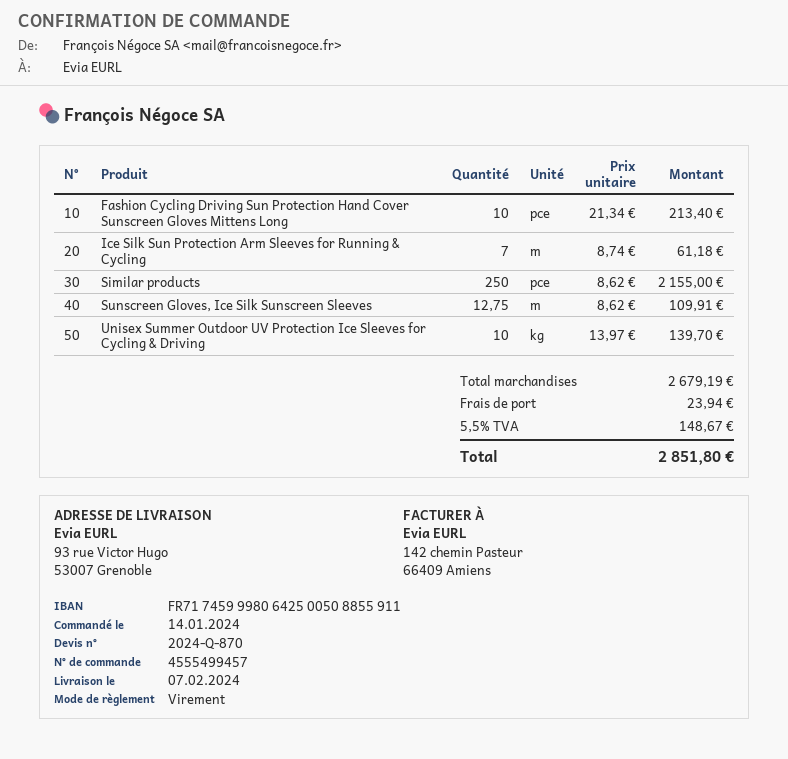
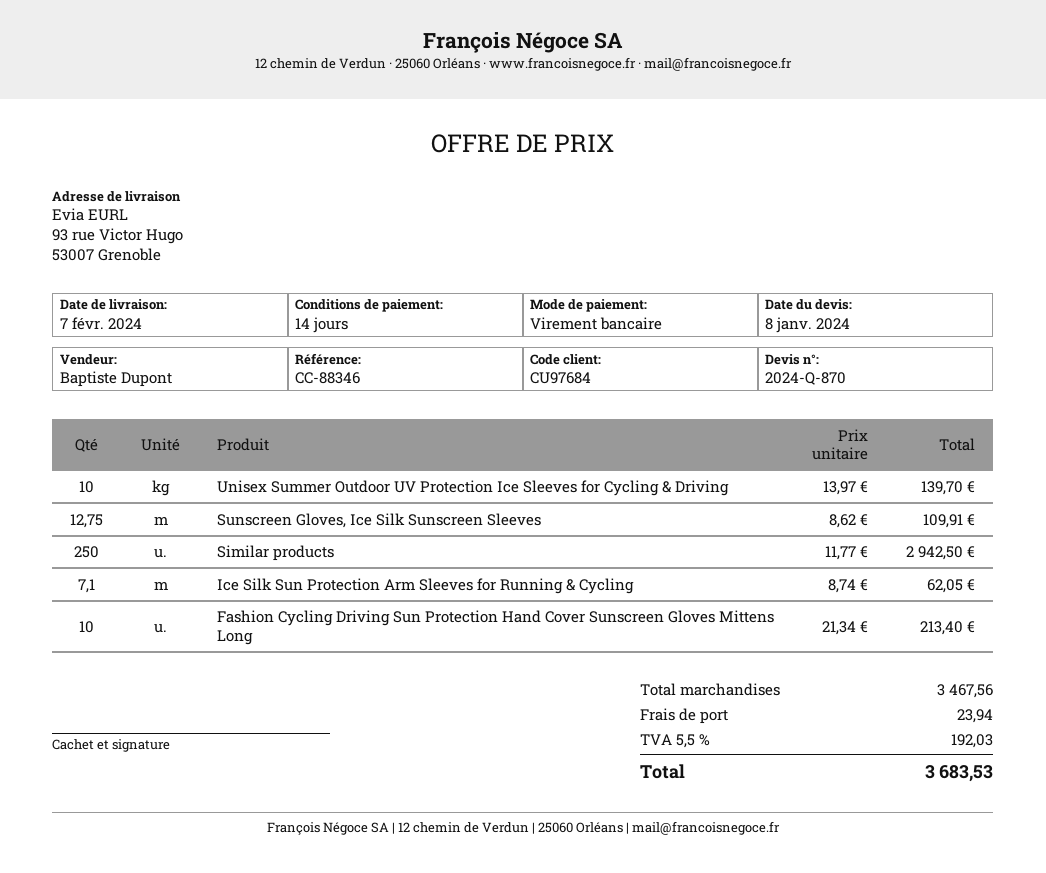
Ice Silk Sun Protection Arm Sleeves for Running & Cycling: 7 x 8.74 = 61.18 -> 7.1 x 8.74 = 62.05
Similar products: 250 x 8.62 = 2155.00 -> 250 x 11.77 = 2942.50
subtotal: 2679.19 -> 3467.56
tax: 5.5% = 148.67 -> 5.5% = 192.03
total: 2851.80 -> 3683.53

